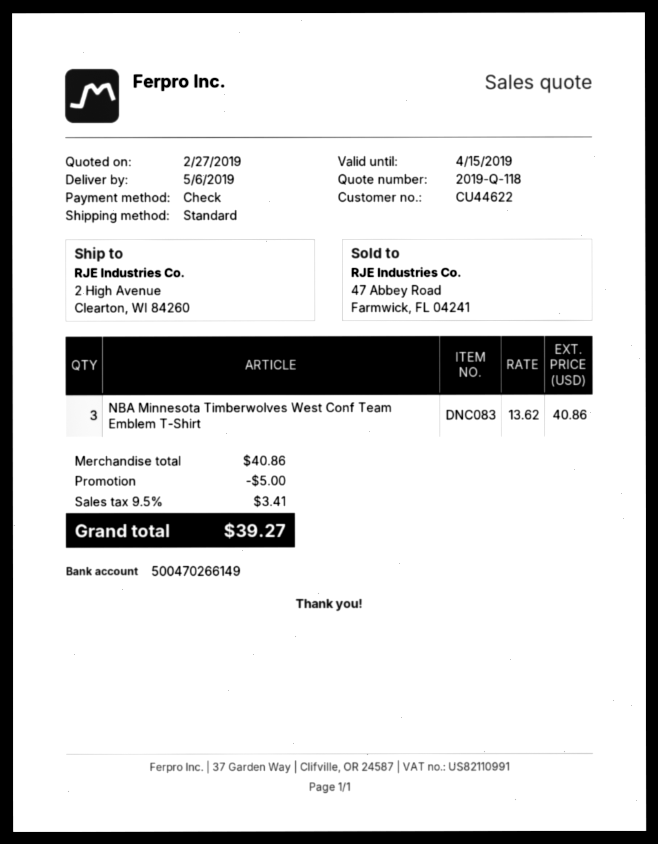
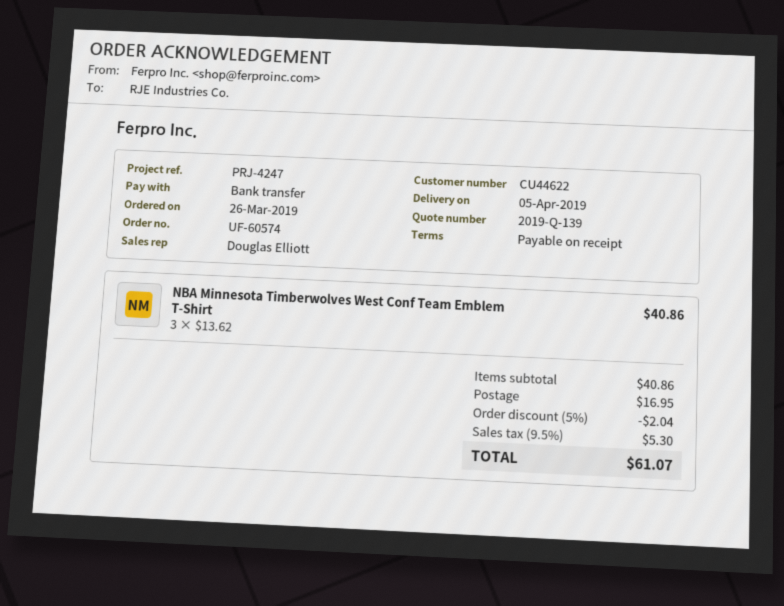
quote number: 2019-Q-118 -> 2019-Q-139
delivery date: 2019-05-06 -> 2019-04-05
payment method: cheque -> bank transfer
discount: 5.00 -> 2.04
shipping: none -> 16.95
tax: 9.5% = 3.41 -> 9.5% = 5.30
total: 39.27 -> 61.07

